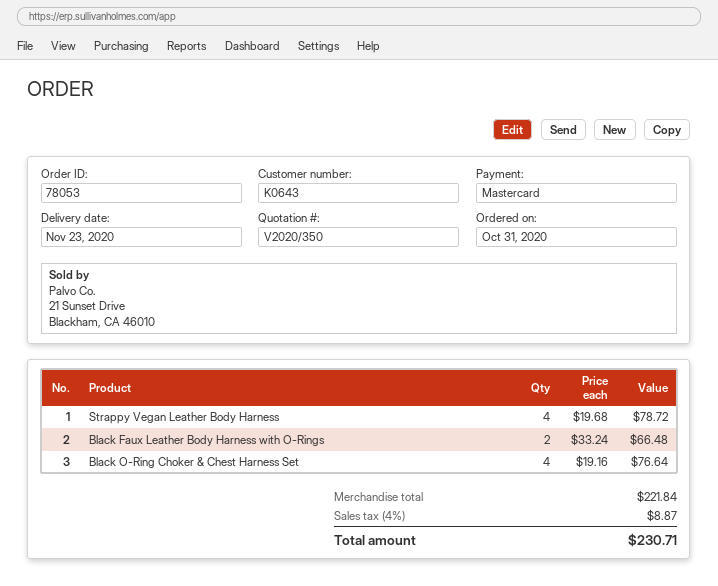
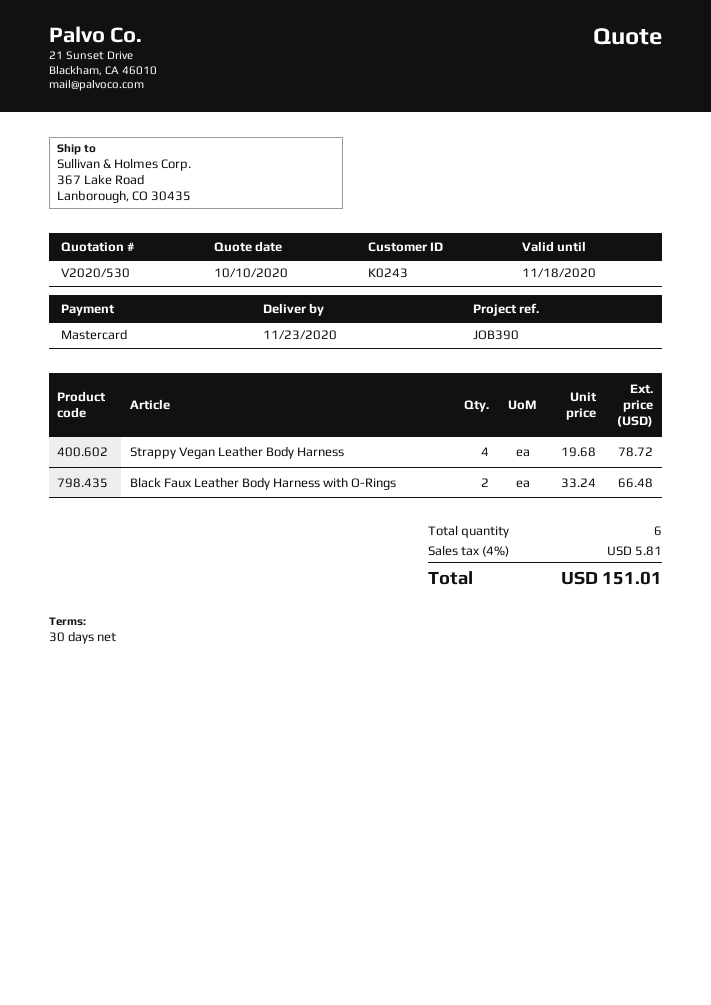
quote number: V2020/350 -> V2020/530
customer number: K0643 -> K0243
Black O-Ring Choker & Chest Harness Set: 4 x 19.16 = 76.64 -> none
tax: 4% = 8.87 -> 4% = 5.81
total: 230.71 -> 151.01

